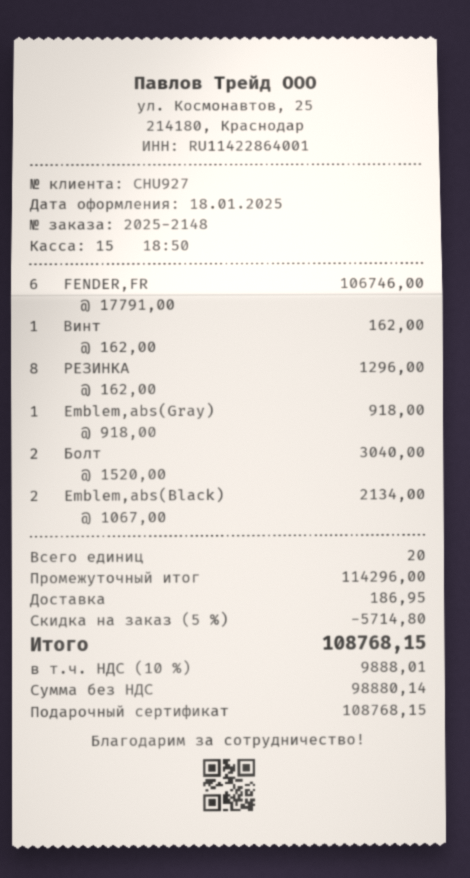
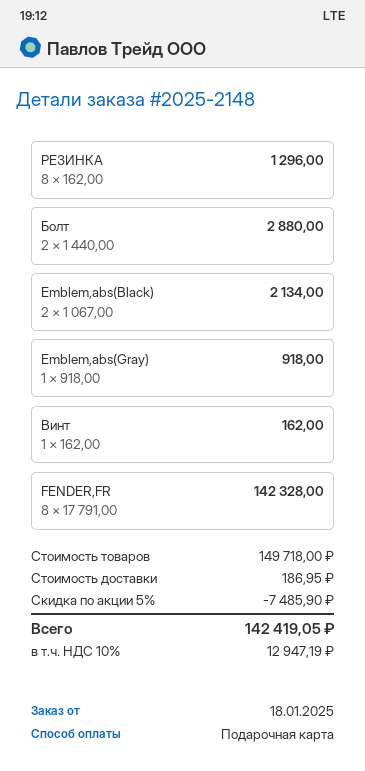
FENDER,FR: 6 x 17791.00 = 106746.00 -> 8 x 17791.00 = 142328.00
Болт: 2 x 1520.00 = 3040.00 -> 2 x 1440.00 = 2880.00
subtotal: 114296.00 -> 149718.00
discount: 5% = 5714.80 -> 5% = 7485.90
tax: 10% = 9888.01 -> 10% = 12947.19
total: 108768.15 -> 142419.05

